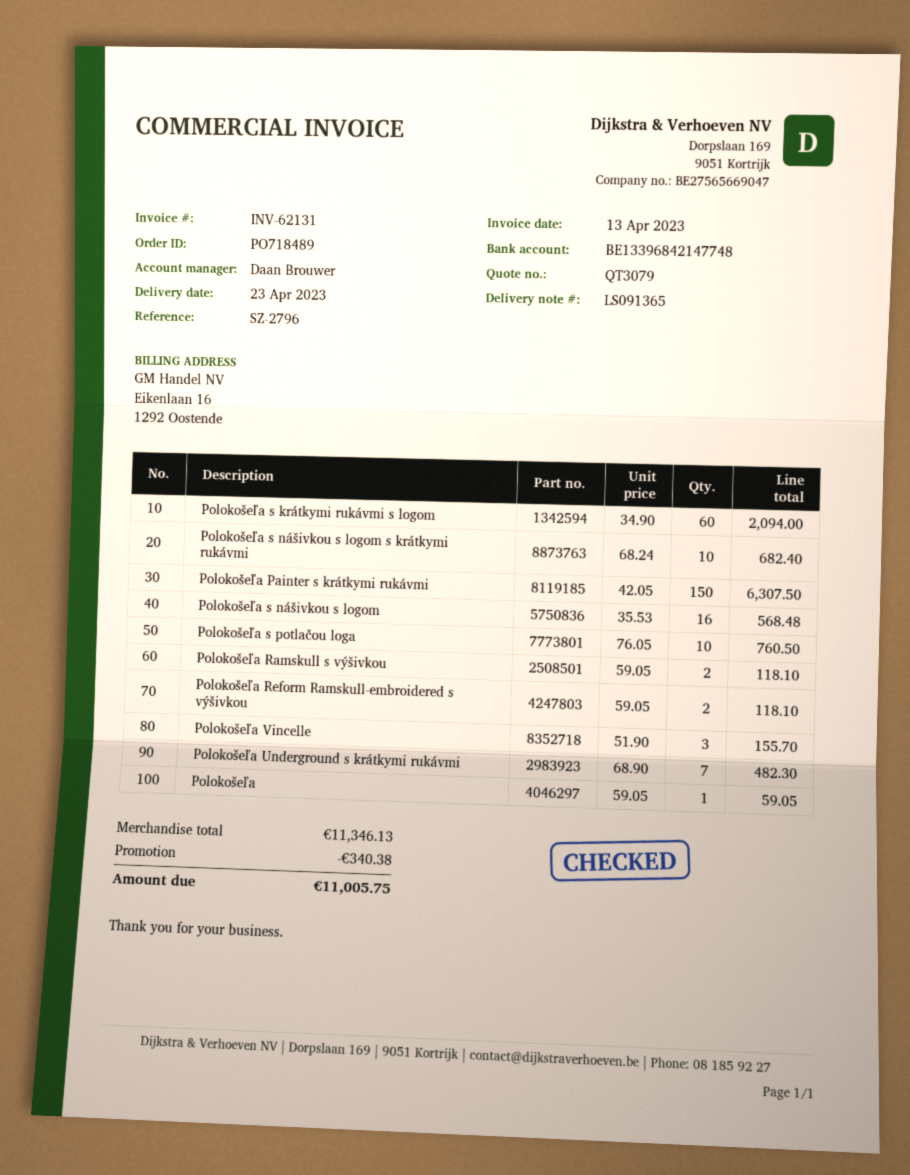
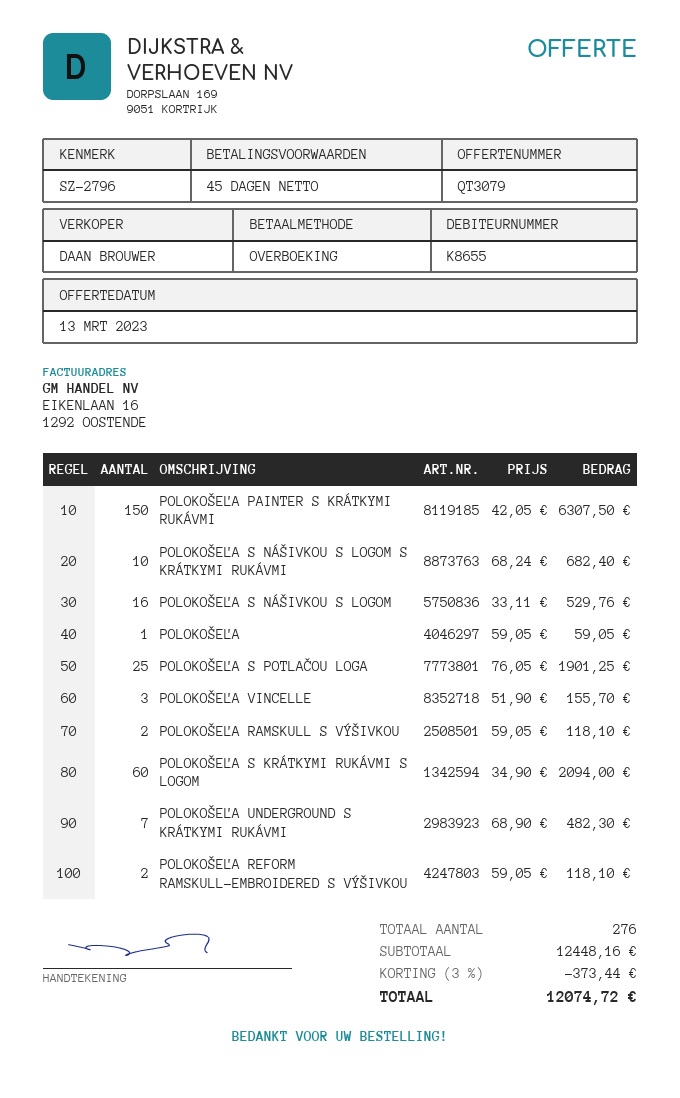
Polokošeľa s nášivkou s logom: 16 x 35.53 = 568.48 -> 16 x 33.11 = 529.76
Polokošeľa s potlačou loga: 10 x 76.05 = 760.50 -> 25 x 76.05 = 1901.25
subtotal: 11346.13 -> 12448.16
discount: 340.38 -> 373.44
total: 11005.75 -> 12074.72

